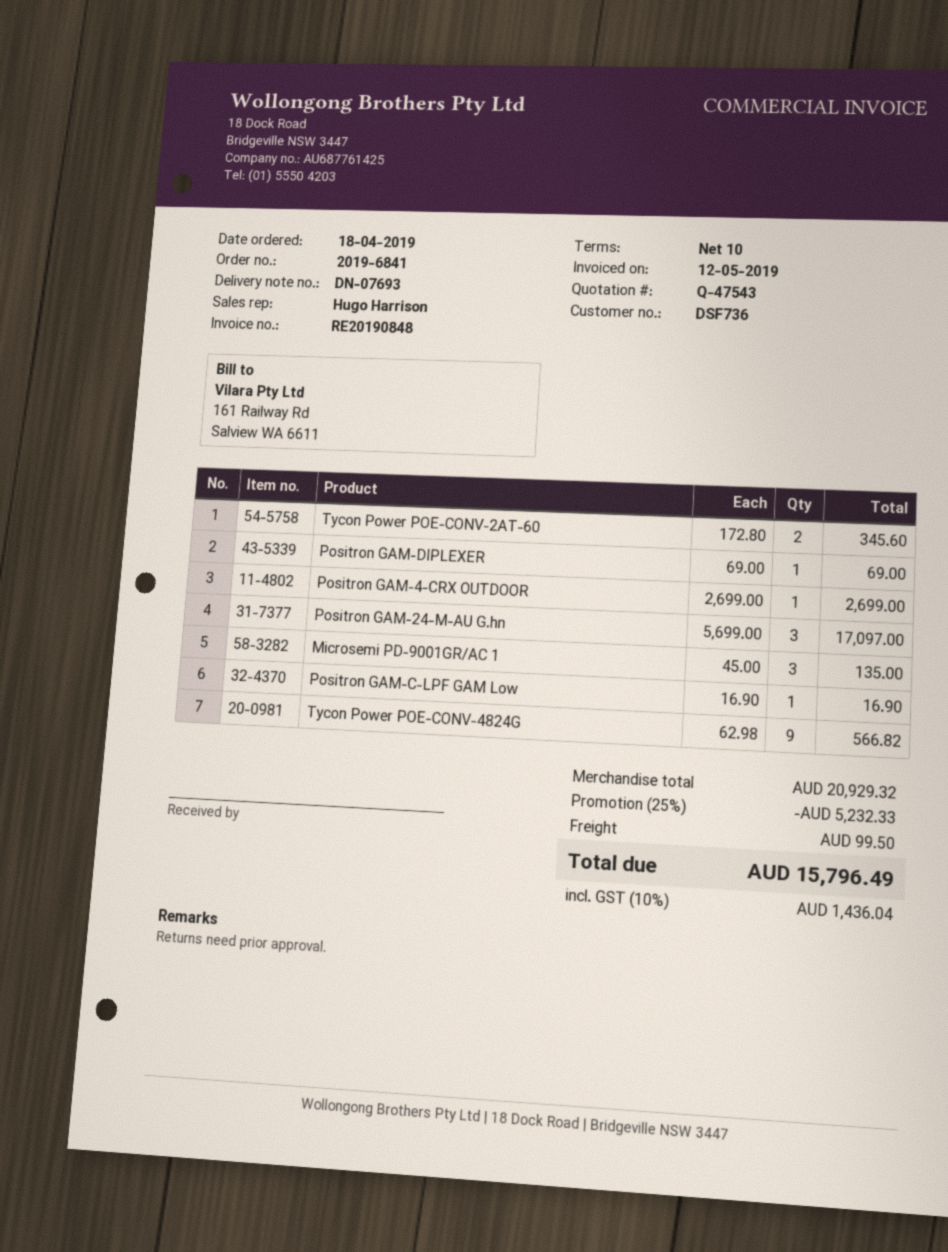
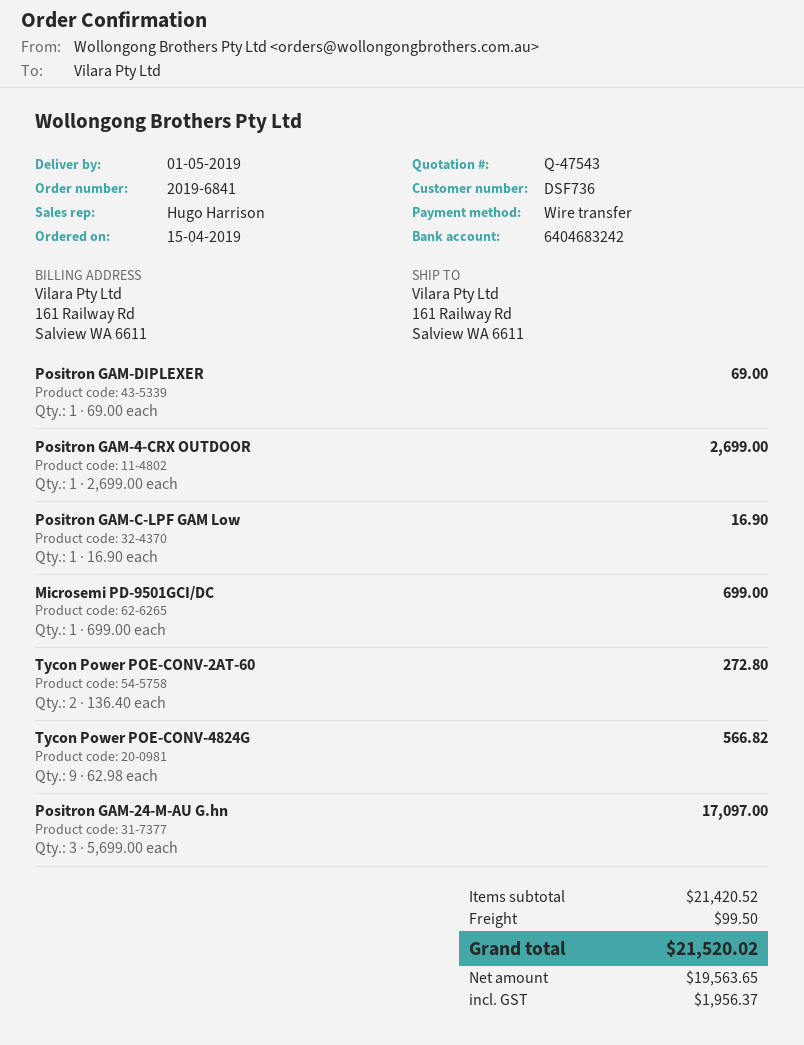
order date: 2019-04-18 -> 2019-04-15
Tycon Power POE-CONV-2AT-60: 2 x 172.80 = 345.60 -> 2 x 136.40 = 272.80
Microsemi PD-9001GR/AC 1: 3 x 45.00 = 135.00 -> none
Microsemi PD-9501GCI/DC: none -> 1 x 699.00 = 699.00
subtotal: 20929.32 -> 21420.52
discount: 25% = 5232.33 -> none
tax: 1436.04 -> 1956.37
total: 15796.49 -> 21520.02

